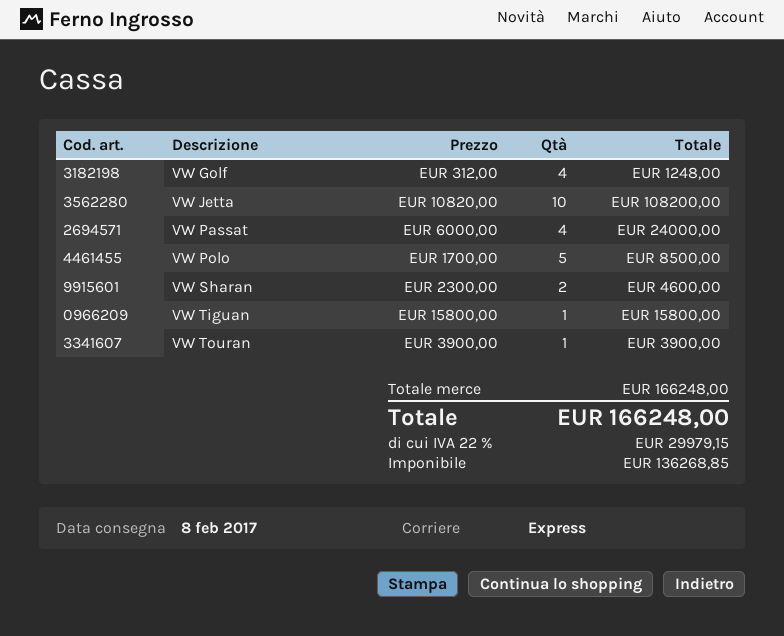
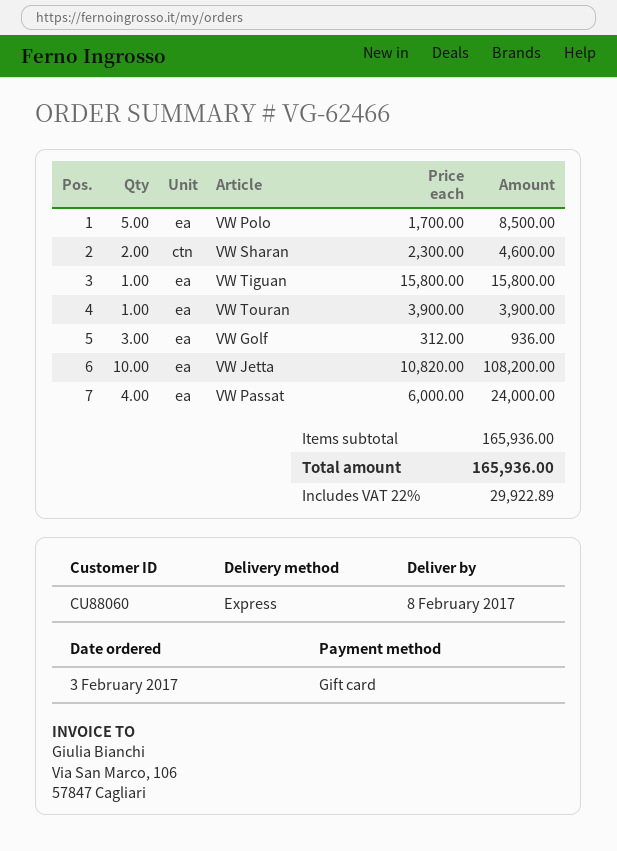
VW Golf: 4 x 312.00 = 1248.00 -> 3 x 312.00 = 936.00
subtotal: 166248.00 -> 165936.00
tax: 22% = 29979.15 -> 22% = 29922.89
total: 166248.00 -> 165936.00

